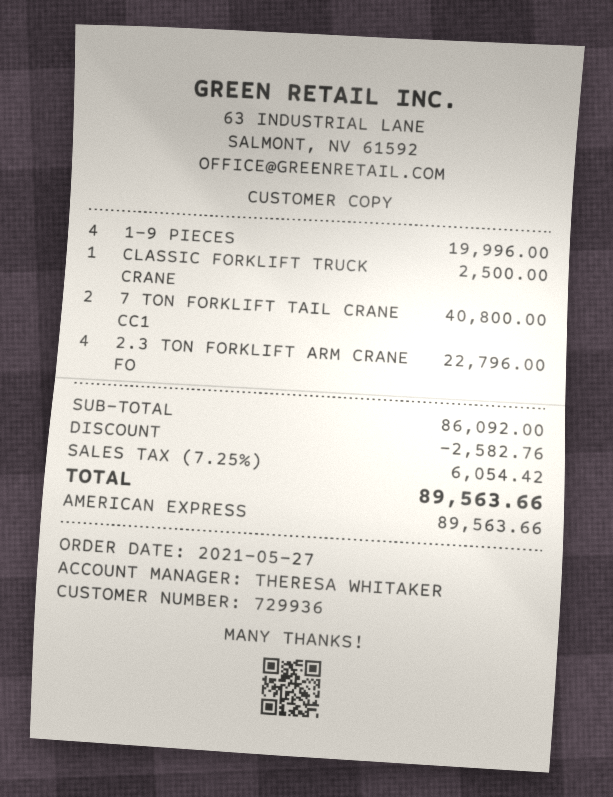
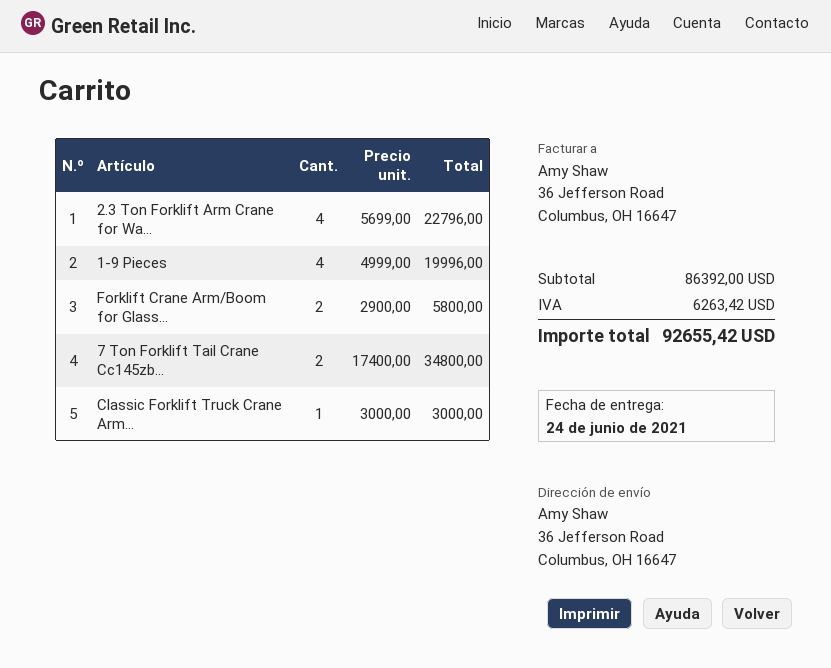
CLASSIC FORKLIFT TRUCK CRANE: 1 for 2500.00 -> 1 for 3000.00
7 TON FORKLIFT TAIL CRANE CC1: 2 for 40800.00 -> 2 for 34800.00
Forklift Crane Arm/Boom for Glass...: none -> 2 for 5800.00
subtotal: 86092.00 -> 86392.00
discount: 2582.76 -> none
tax: 6054.42 -> 6263.42
total: 89563.66 -> 92655.42

